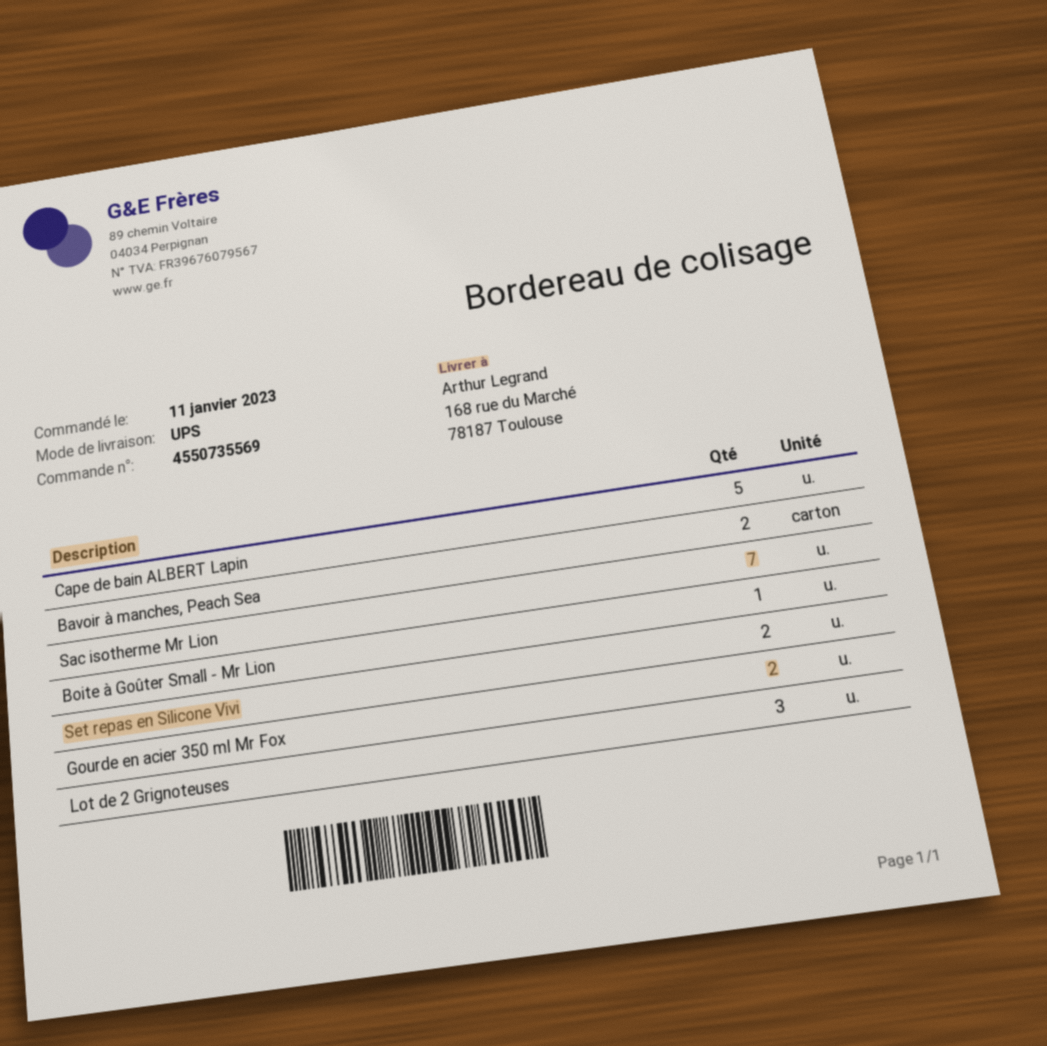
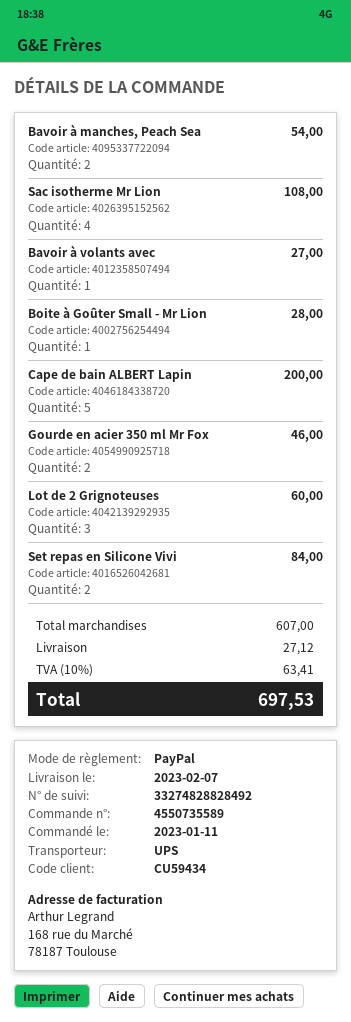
order number: 4550735569 -> 4550735589
Sac isotherme Mr Lion: 7 -> 4
Bavoir à volants avec: none -> 1

